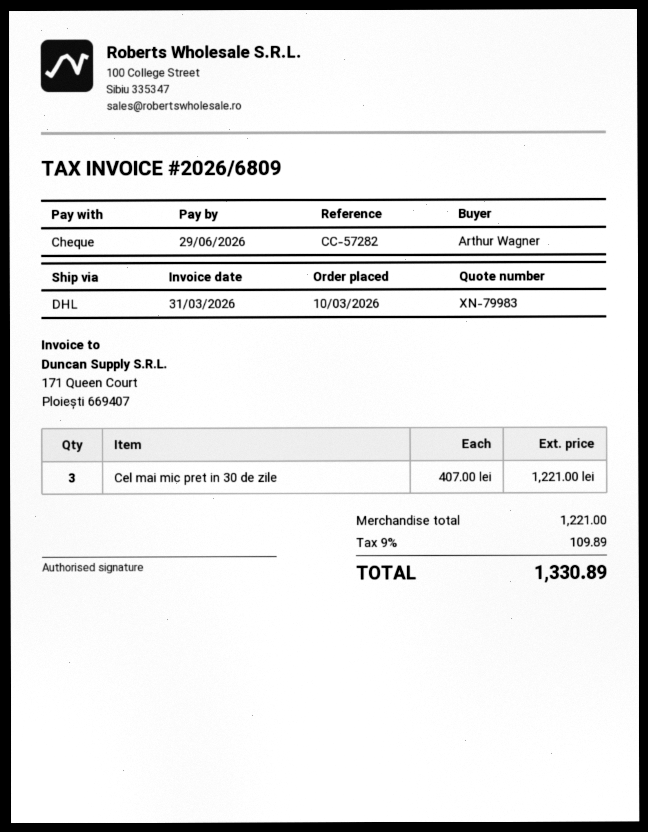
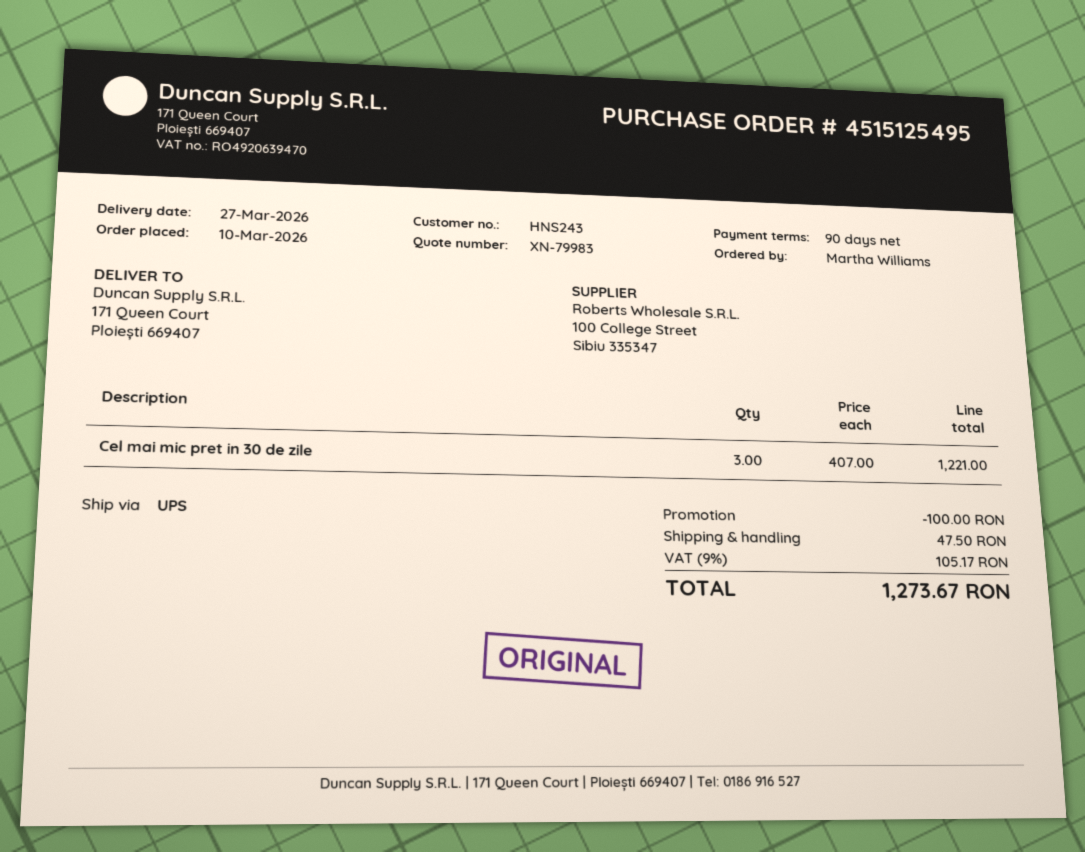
ordered by: Arthur Wagner -> Martha Williams
shipping method: DHL -> UPS
discount: none -> 100.00
shipping: none -> 47.50
tax: 9% = 109.89 -> 9% = 105.17
total: 1330.89 -> 1273.67

